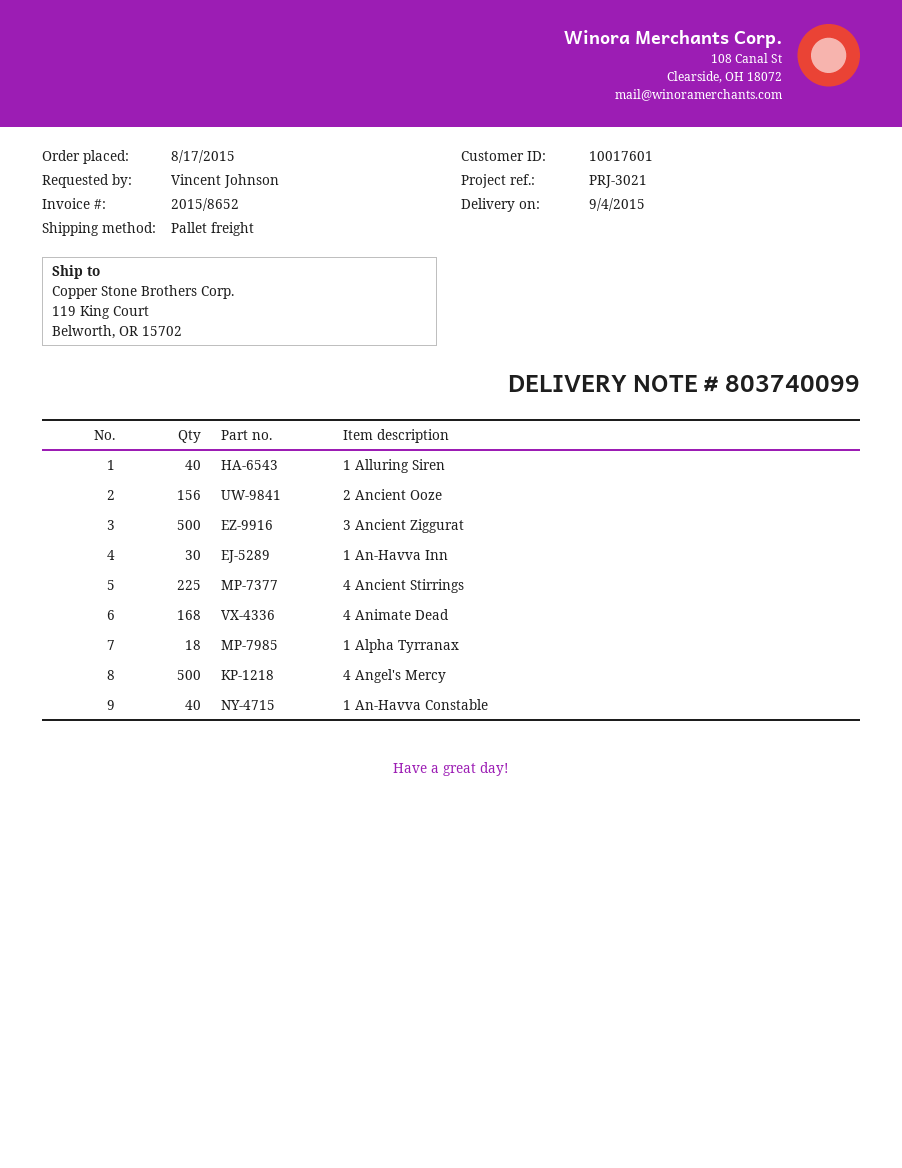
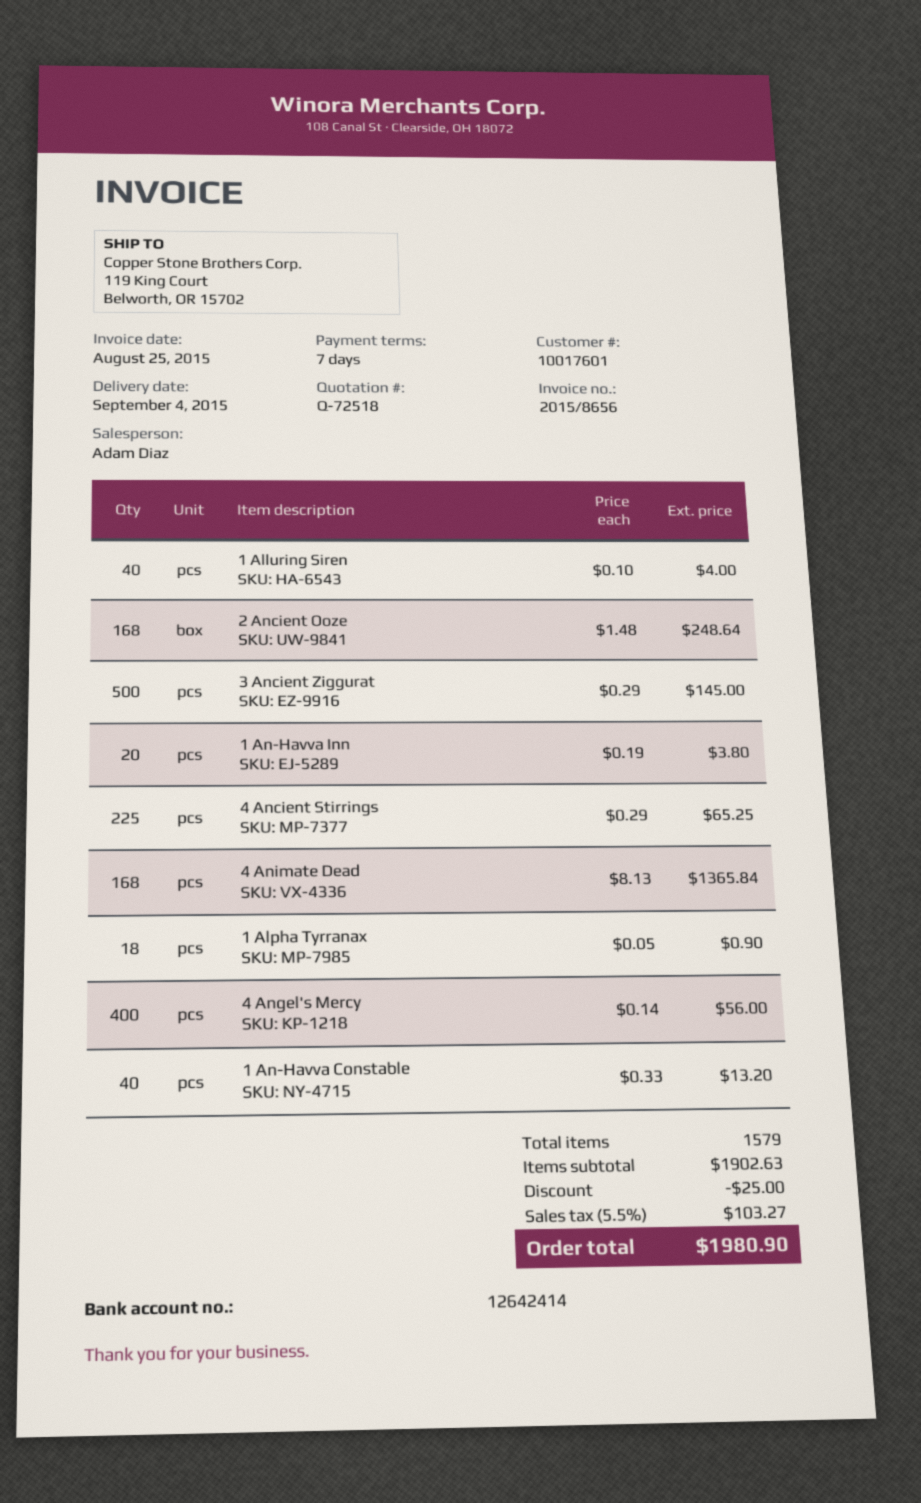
invoice number: 2015/8652 -> 2015/8656
2 Ancient Ooze: 156 -> 168
1 An-Havva Inn: 30 -> 20
4 Angel's Mercy: 500 -> 400

